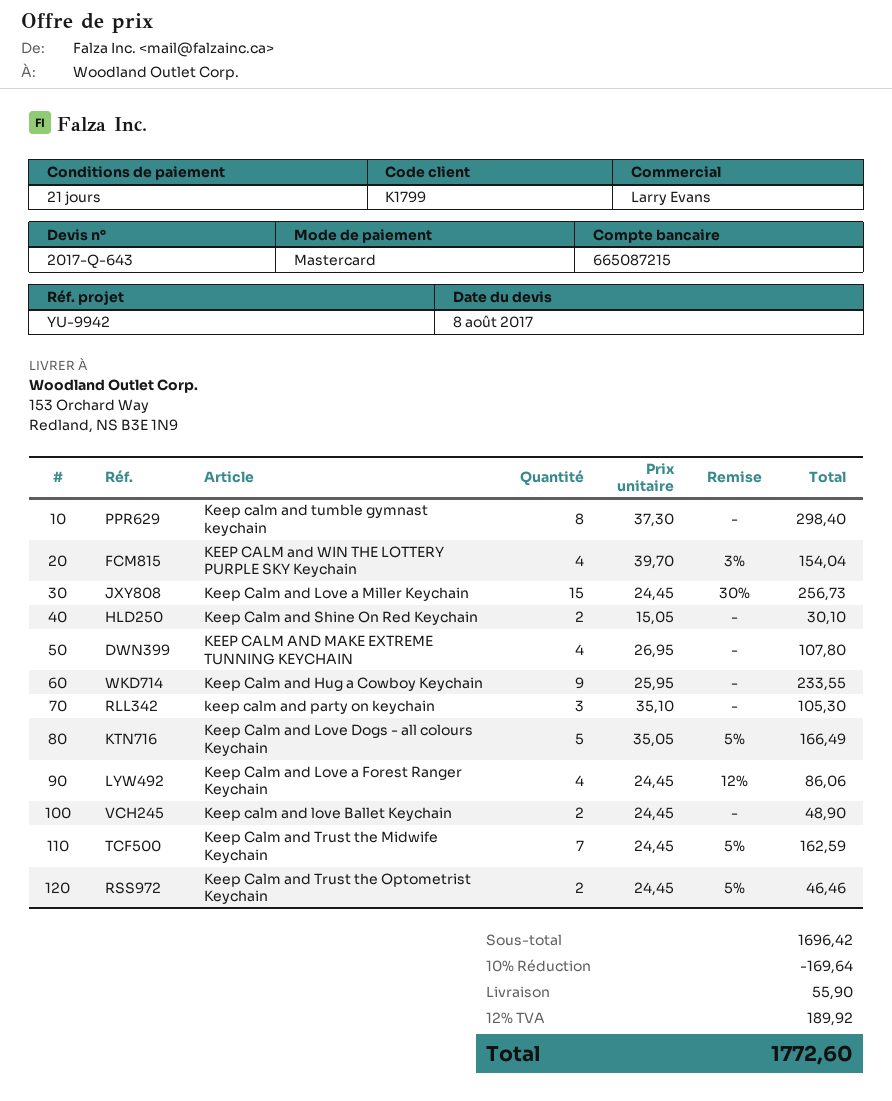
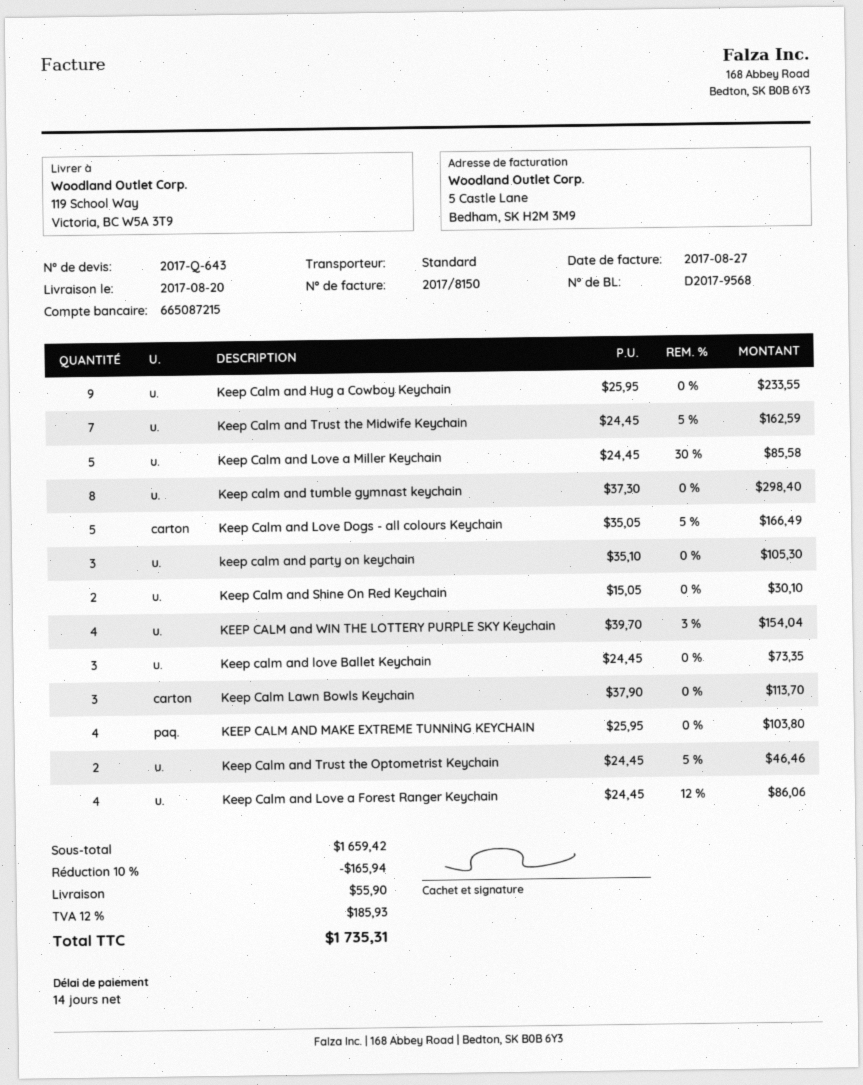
payment terms: 21 days -> 14 days
ship to: 153 Orchard Way, Redland, NS B3E 1N9 -> 119 School Way, Victoria, BC W5A 3T9
Keep Calm and Love a Miller Keychain: 15 x 24.45 - 30% = 256.73 -> 5 x 24.45 - 30% = 85.58
KEEP CALM AND MAKE EXTREME TUNNING KEYCHAIN: 4 x 26.95 = 107.80 -> 4 x 25.95 = 103.80
Keep calm and love Ballet Keychain: 2 x 24.45 = 48.90 -> 3 x 24.45 = 73.35
Keep Calm Lawn Bowls Keychain: none -> 3 x 37.90 = 113.70
subtotal: 1696.42 -> 1659.42
discount: 10% = 169.64 -> 10% = 165.94
tax: 12% = 189.92 -> 12% = 185.93
total: 1772.60 -> 1735.31

